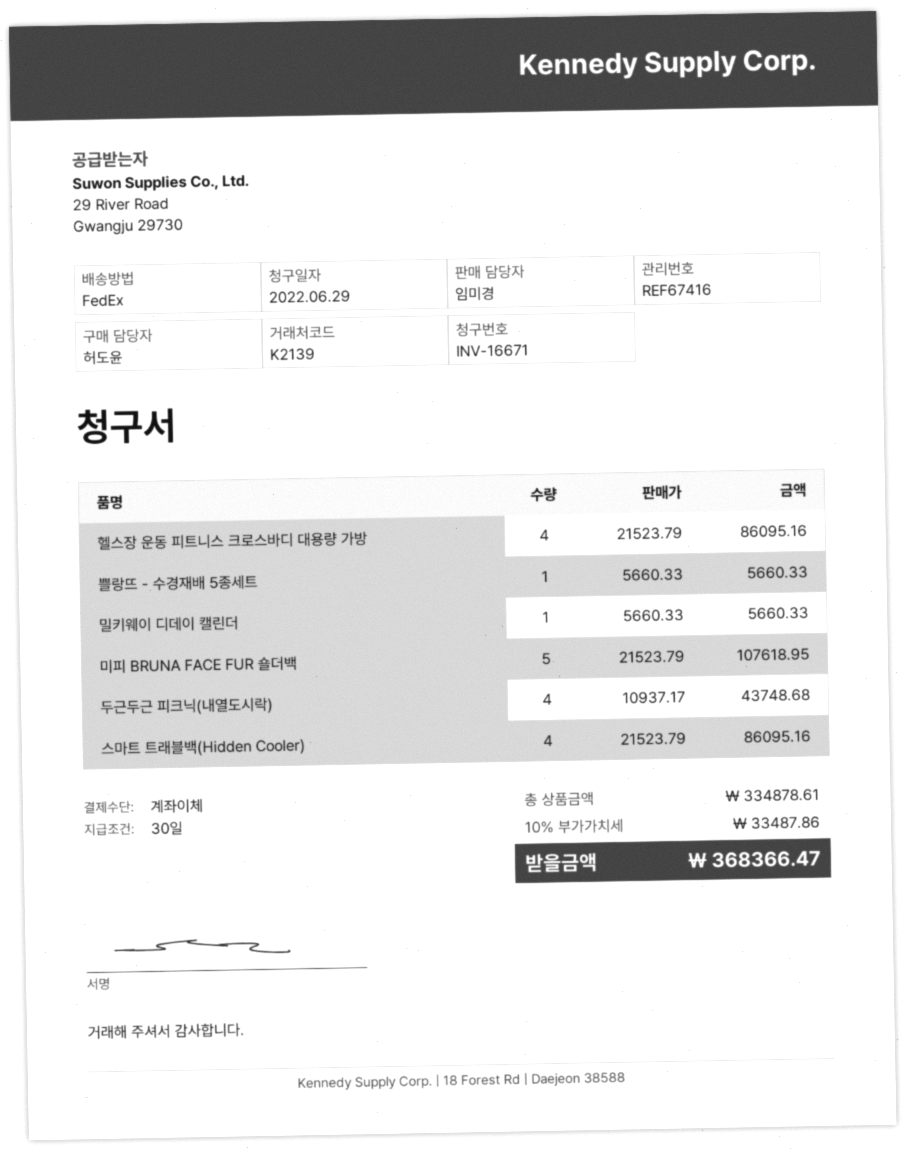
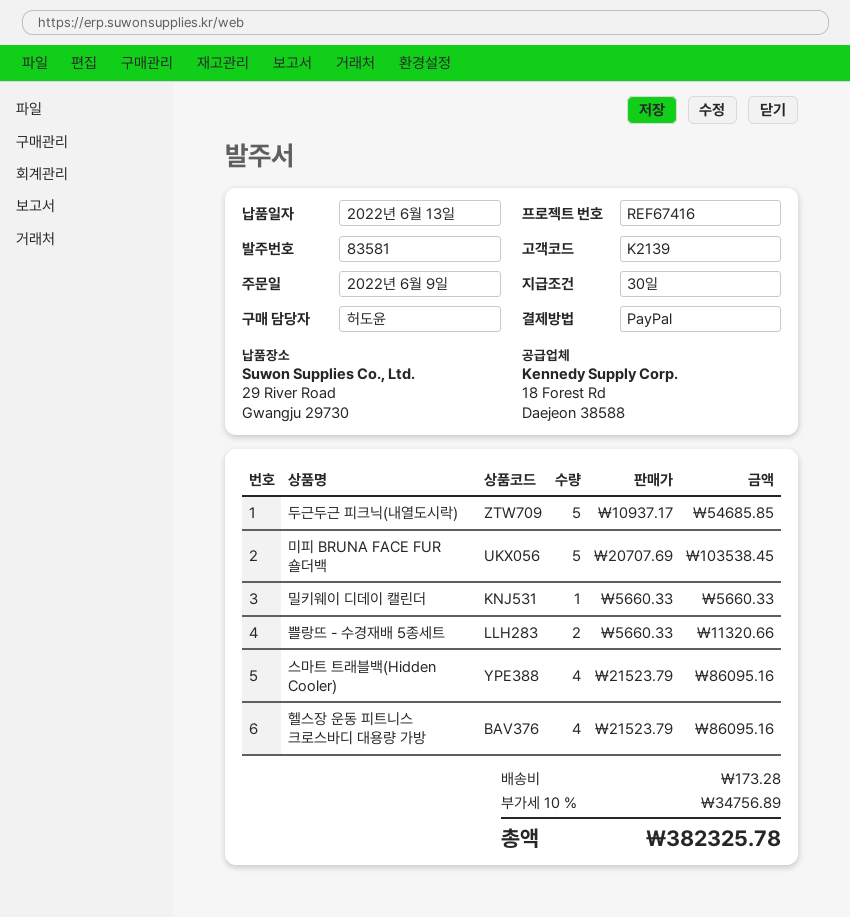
payment method: bank transfer -> PayPal
쁠랑뜨 - 수경재배 5종세트: 1 x 5660.33 = 5660.33 -> 2 x 5660.33 = 11320.66
미피 BRUNA FACE FUR 숄더백: 5 x 21523.79 = 107618.95 -> 5 x 20707.69 = 103538.45
두근두근 피크닉(내열도시락): 4 x 10937.17 = 43748.68 -> 5 x 10937.17 = 54685.85
shipping: none -> 173.28
tax: 10% = 33487.86 -> 10% = 34756.89
total: 368366.47 -> 382325.78

